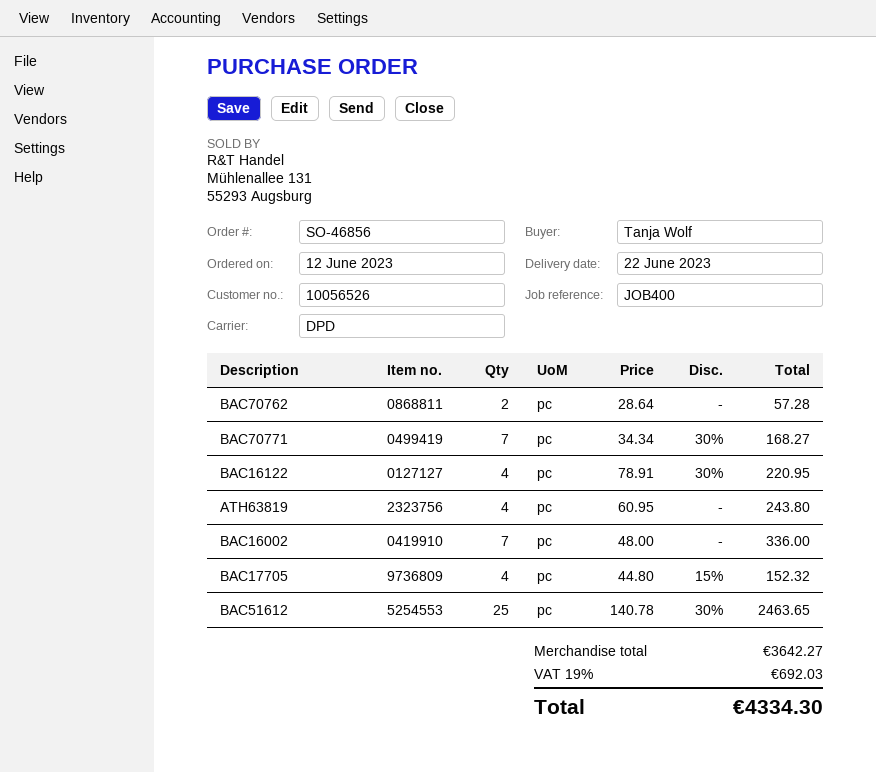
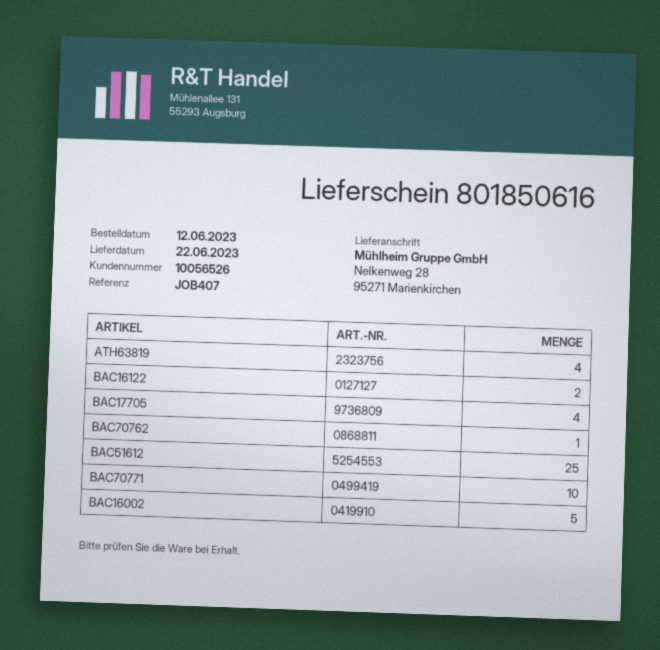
reference: JOB400 -> JOB407
BAC70762: 2 -> 1
BAC70771: 7 -> 10
BAC16122: 4 -> 2
BAC16002: 7 -> 5

